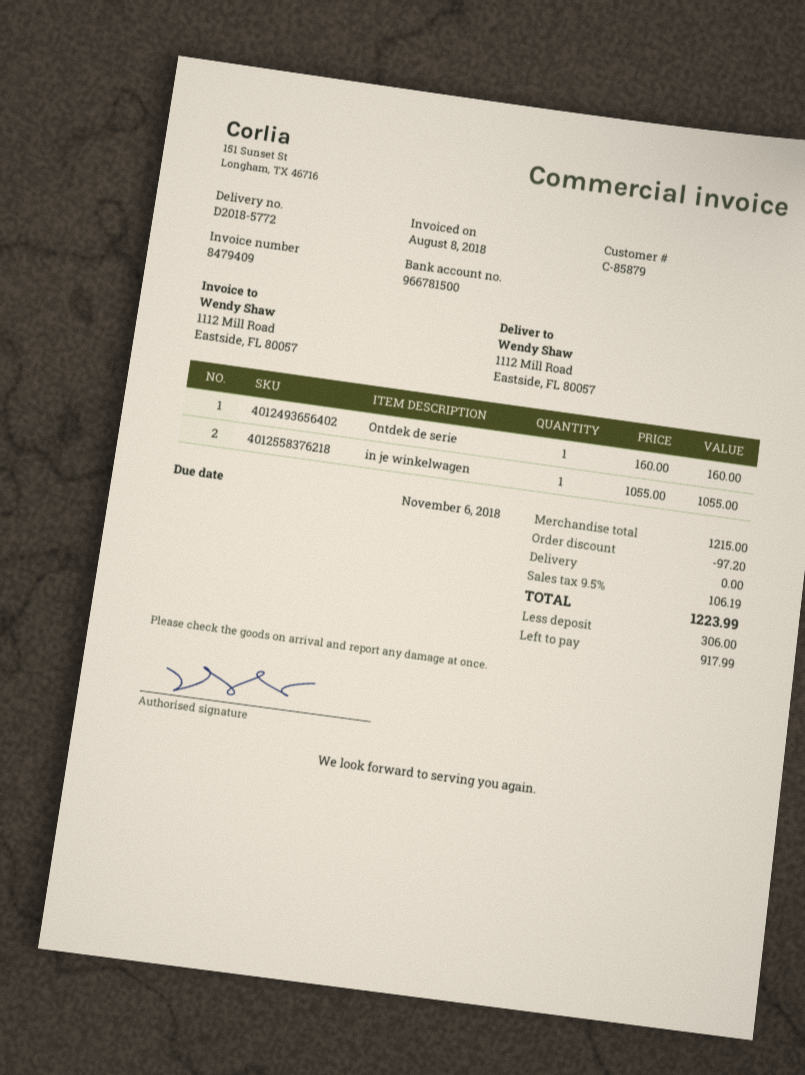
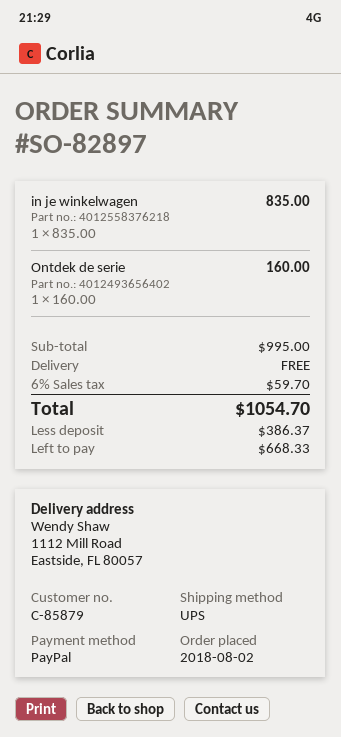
in je winkelwagen: 1 x 1055.00 = 1055.00 -> 1 x 835.00 = 835.00
subtotal: 1215.00 -> 995.00
discount: 97.20 -> none
tax: 9.5% = 106.19 -> 6% = 59.70
total: 1223.99 -> 1054.70
deposit: 306.00 -> 386.37
balance: 917.99 -> 668.33

